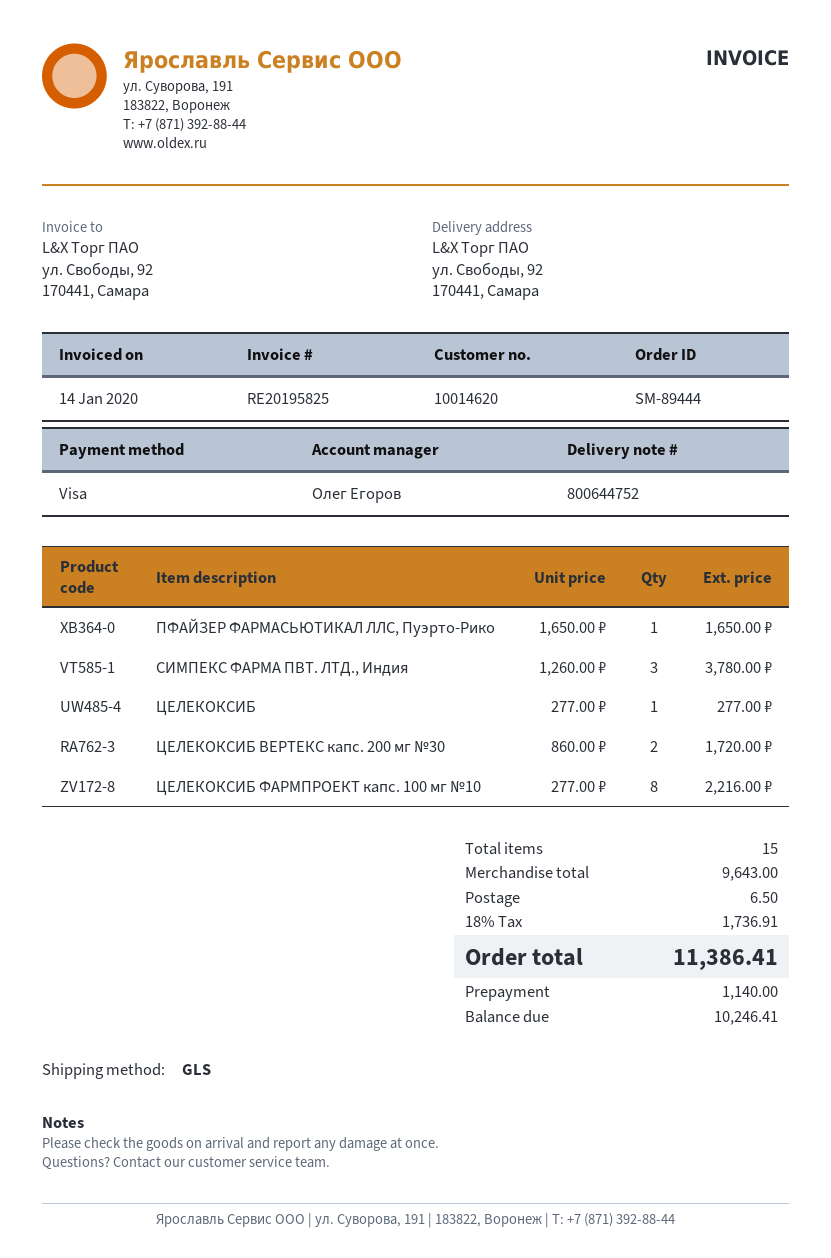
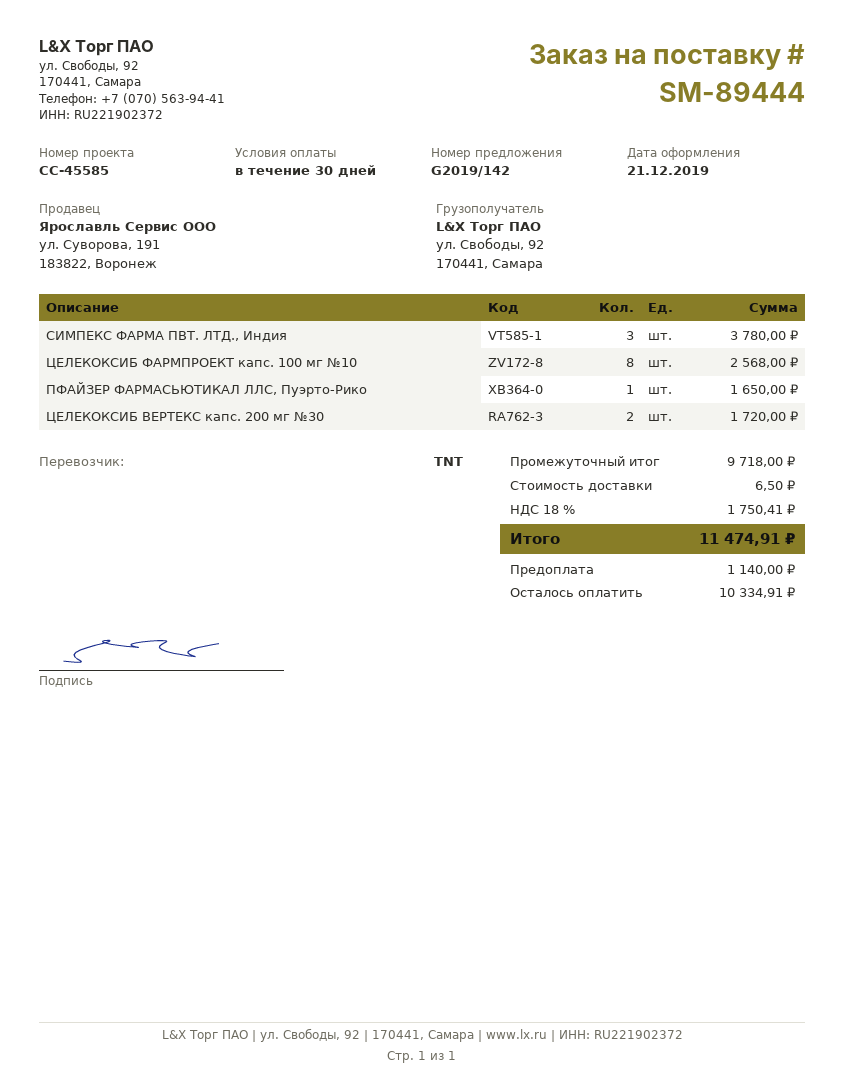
shipping method: GLS -> TNT
ЦЕЛЕКОКСИБ: 1 for 277.00 -> none
ЦЕЛЕКОКСИБ ФАРМПРОЕКТ капс. 100 мг №10: 8 for 2216.00 -> 8 for 2568.00
subtotal: 9643.00 -> 9718.00
tax: 18% = 1736.91 -> 18% = 1750.41
total: 11386.41 -> 11474.91
balance: 10246.41 -> 10334.91

